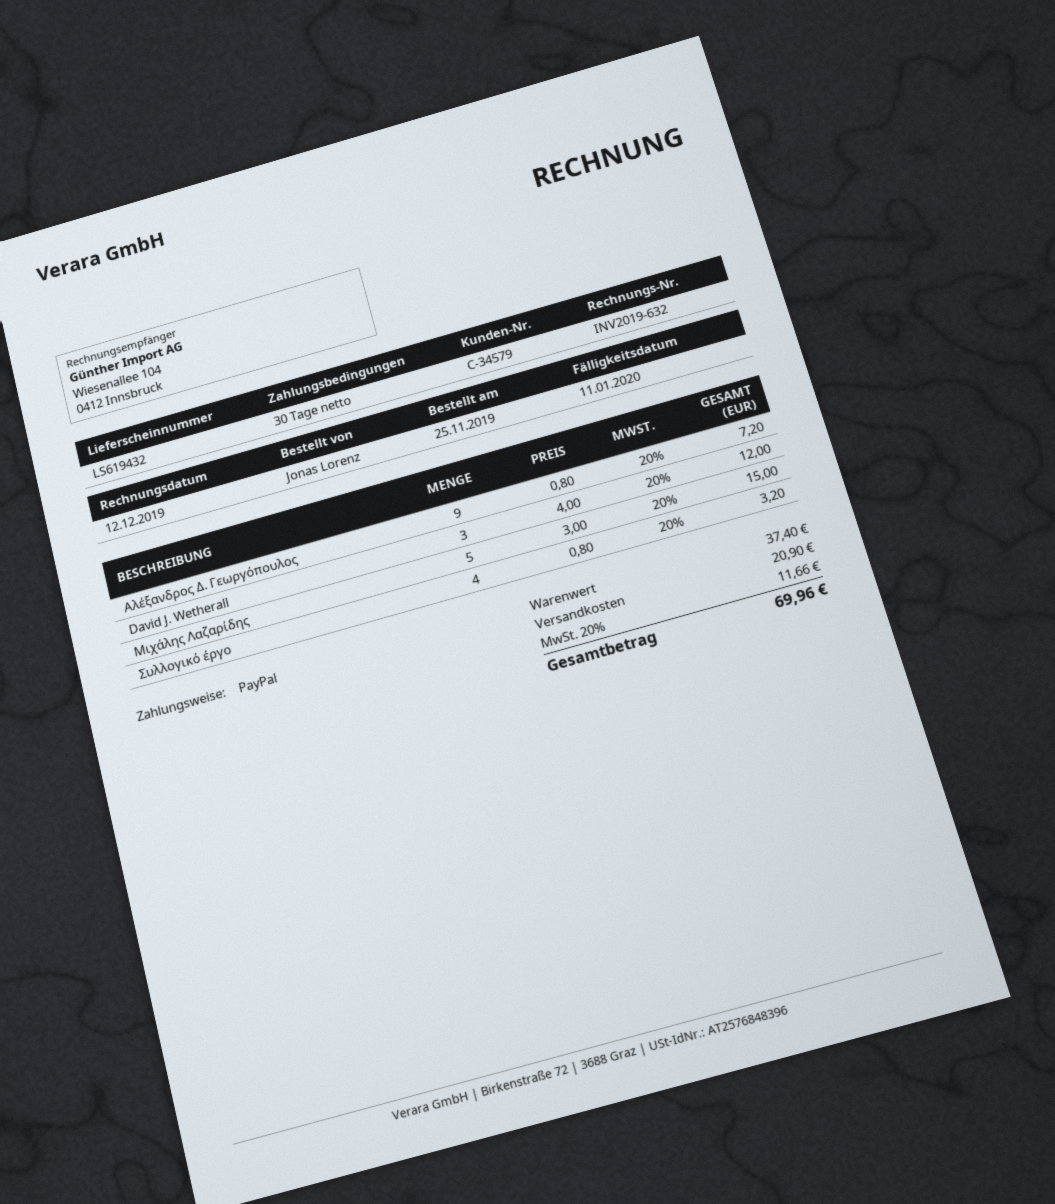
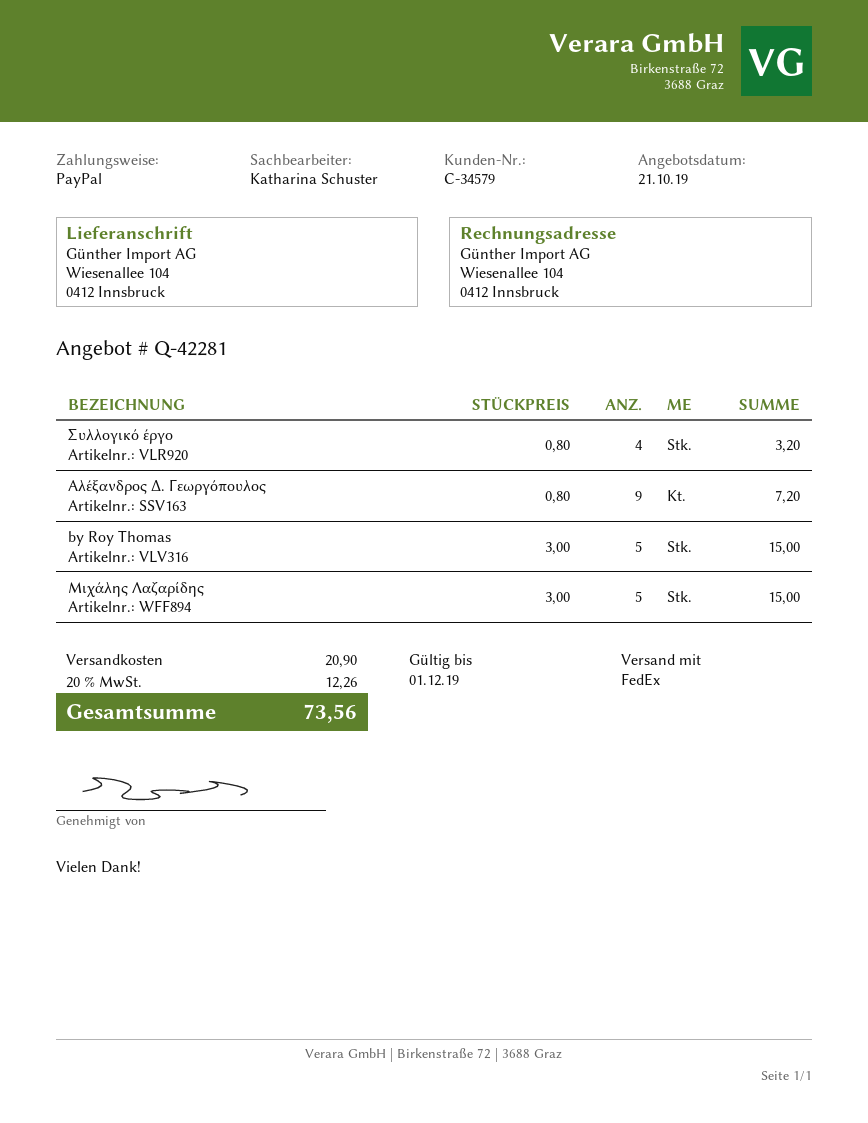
David J. Wetherall: 3 x 4.00 = 12.00 -> none
by Roy Thomas: none -> 5 x 3.00 = 15.00
tax: 20% = 11.66 -> 20% = 12.26
total: 69.96 -> 73.56

